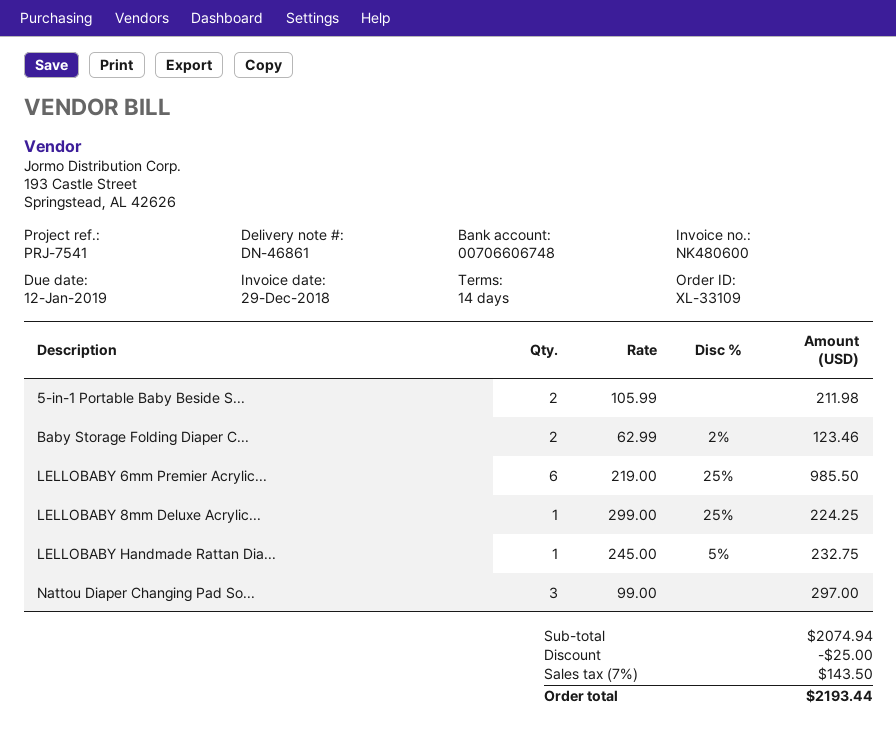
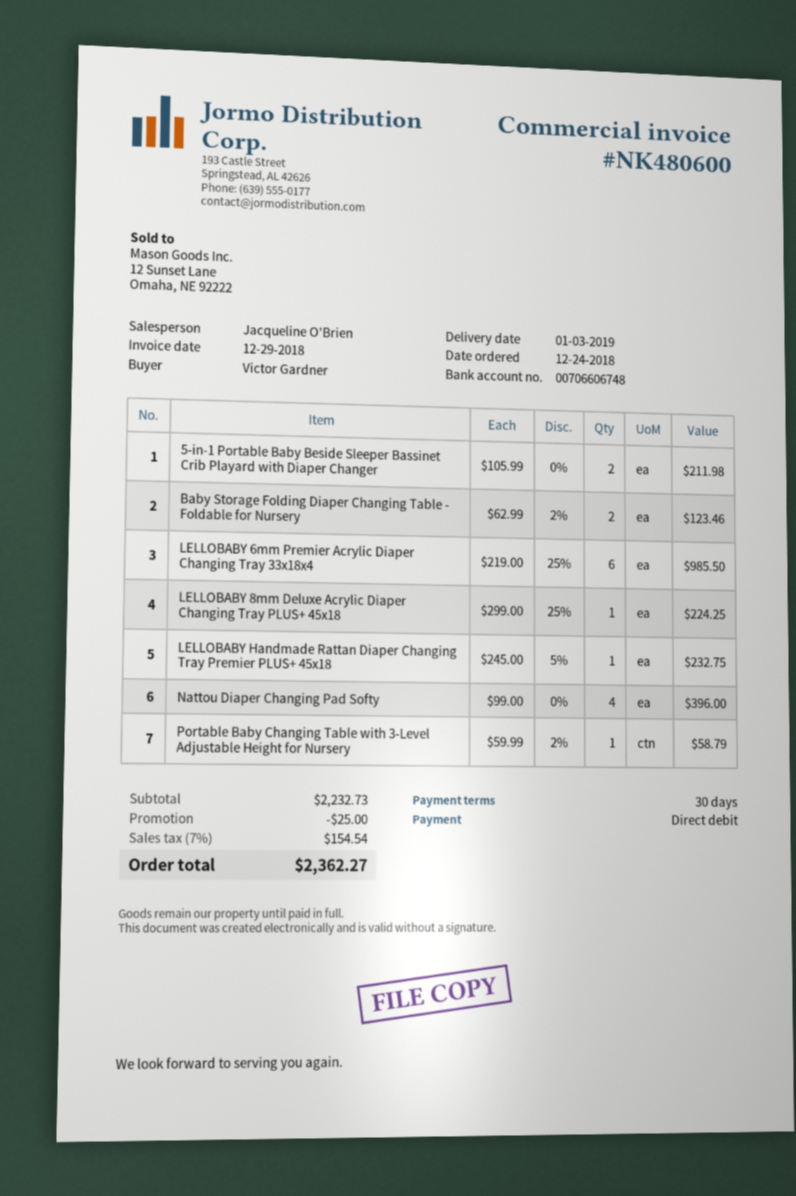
payment terms: 14 days -> 30 days
Nattou Diaper Changing Pad So...: 3 x 99.00 = 297.00 -> 4 x 99.00 = 396.00
Portable Baby Changing Table with 3-Level Adjustable Height for Nursery: none -> 1 x 59.99 - 2% = 58.79
subtotal: 2074.94 -> 2232.73
tax: 7% = 143.50 -> 7% = 154.54
total: 2193.44 -> 2362.27

